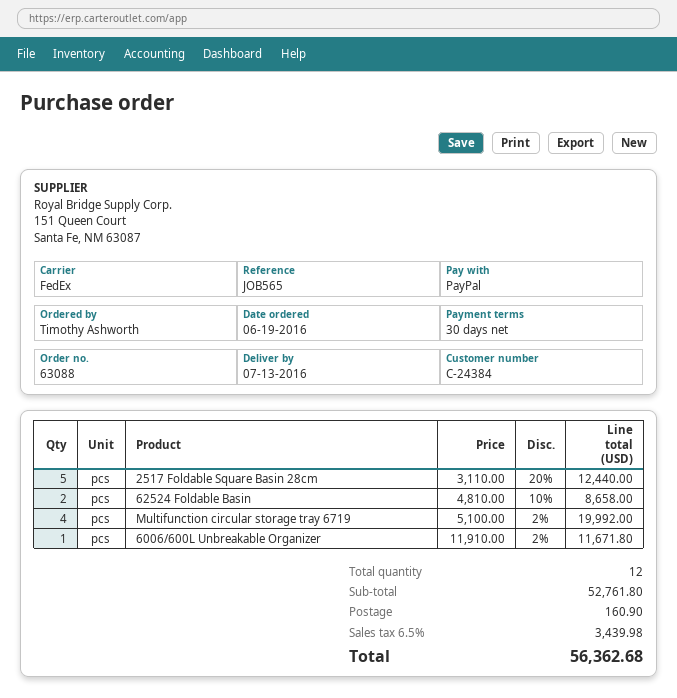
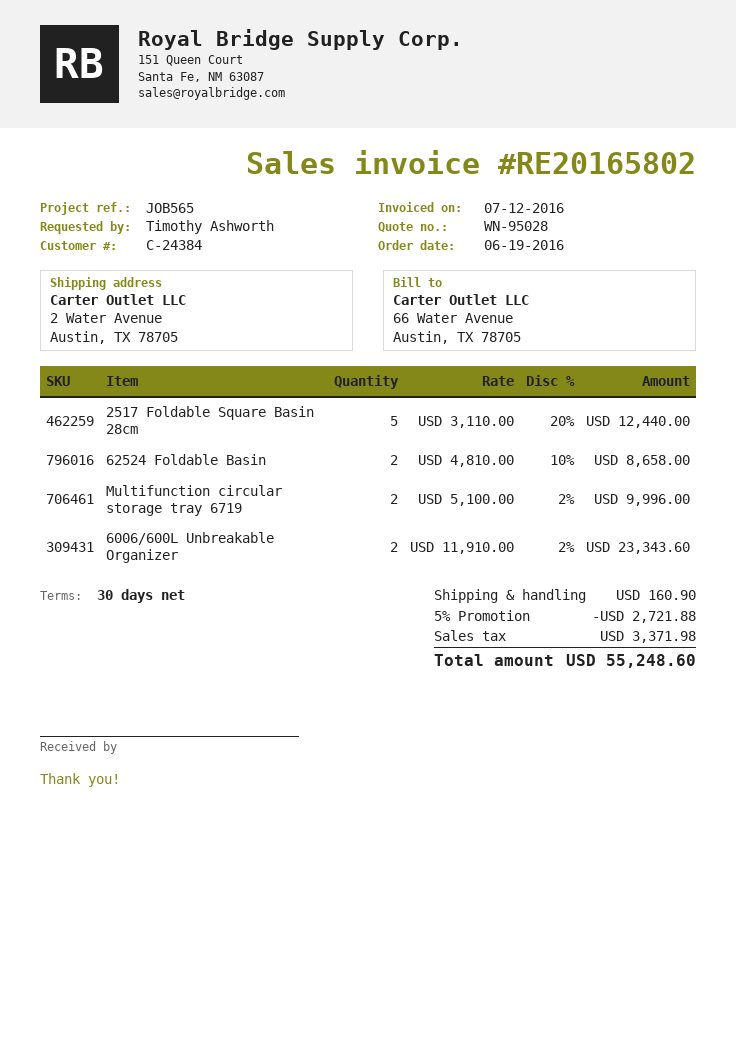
Multifunction circular storage tray 6719: 4 x 5100.00 - 2% = 19992.00 -> 2 x 5100.00 - 2% = 9996.00
6006/600L Unbreakable Organizer: 1 x 11910.00 - 2% = 11671.80 -> 2 x 11910.00 - 2% = 23343.60
discount: none -> 5% = 2721.88
tax: 3439.98 -> 3371.98
total: 56362.68 -> 55248.60

